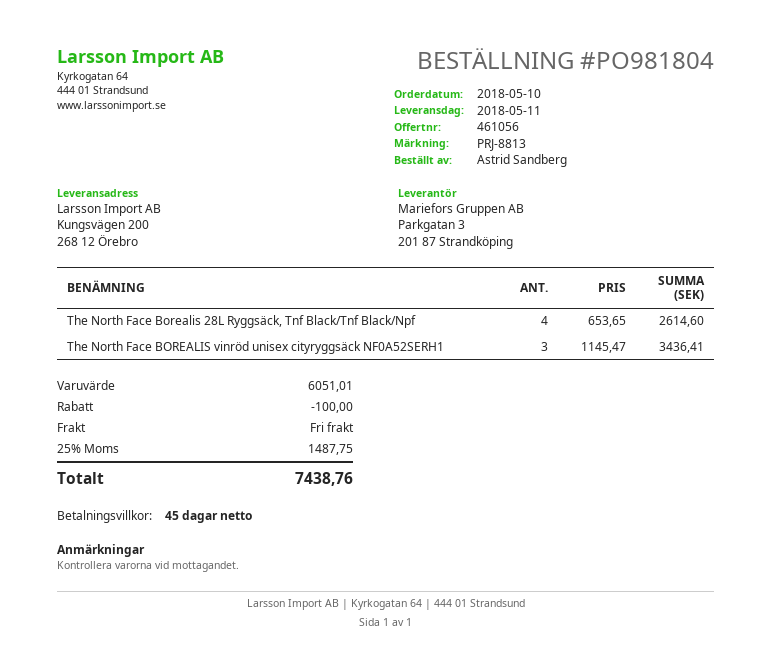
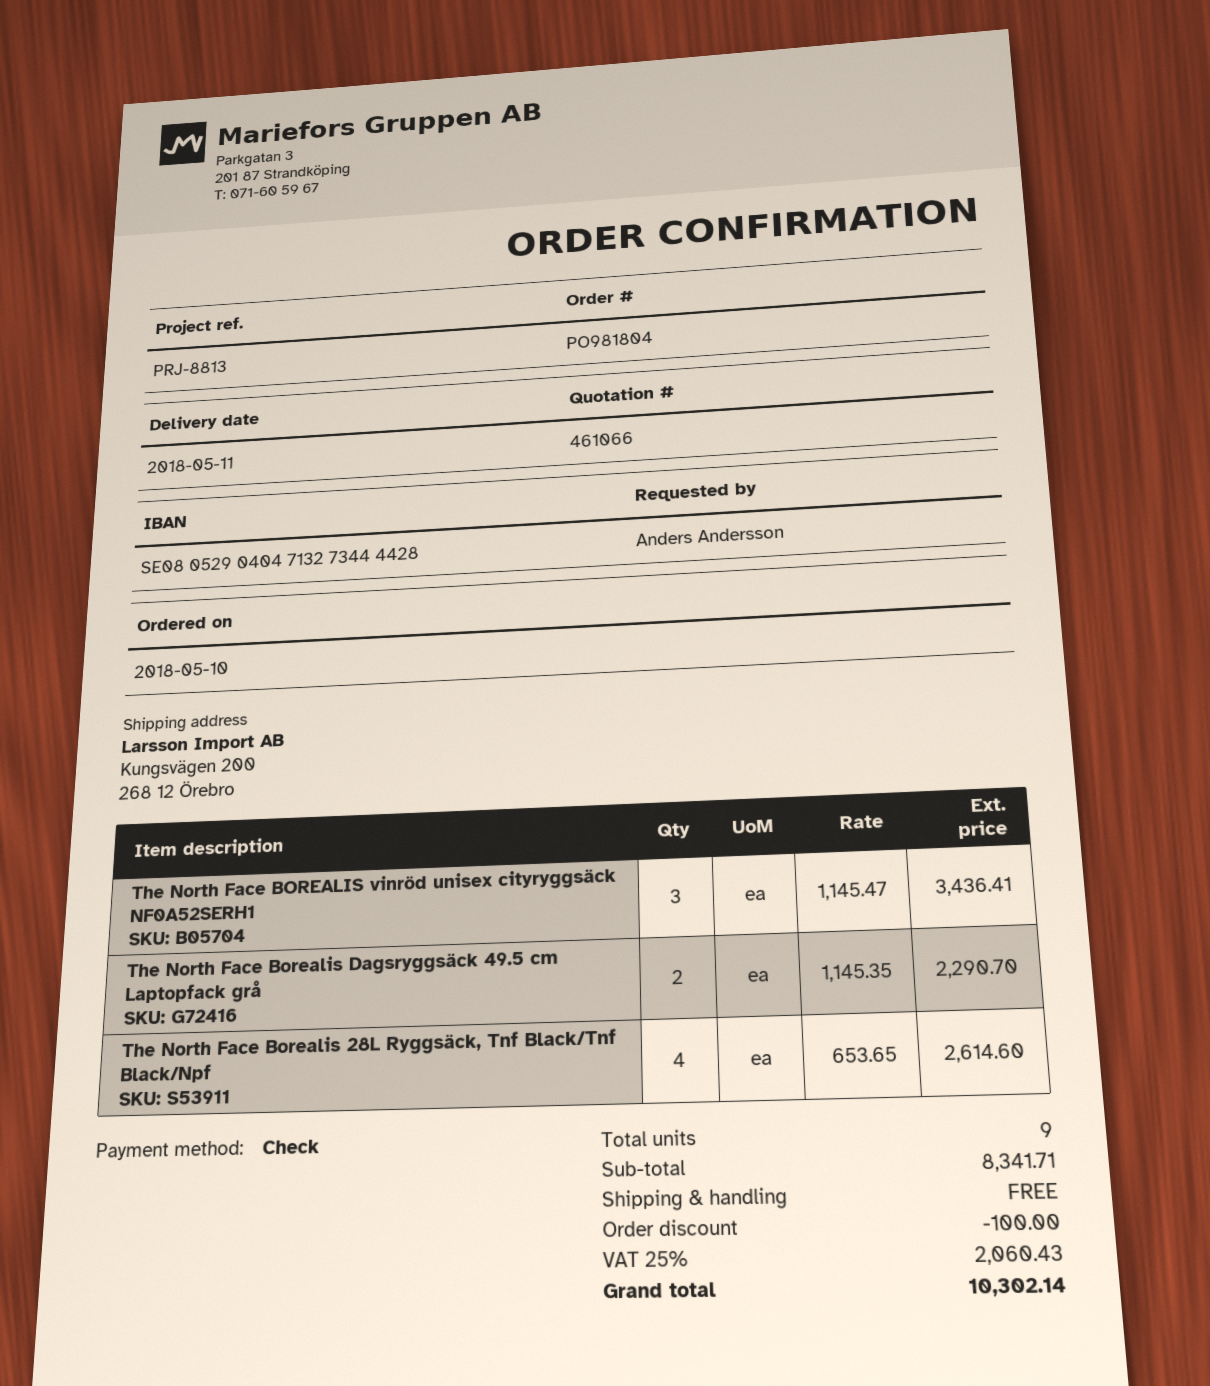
quote number: 461056 -> 461066
ordered by: Astrid Sandberg -> Anders Andersson
The North Face Borealis Dagsryggsäck 49.5 cm Laptopfack grå: none -> 2 x 1145.35 = 2290.70
subtotal: 6051.01 -> 8341.71
tax: 25% = 1487.75 -> 25% = 2060.43
total: 7438.76 -> 10302.14

